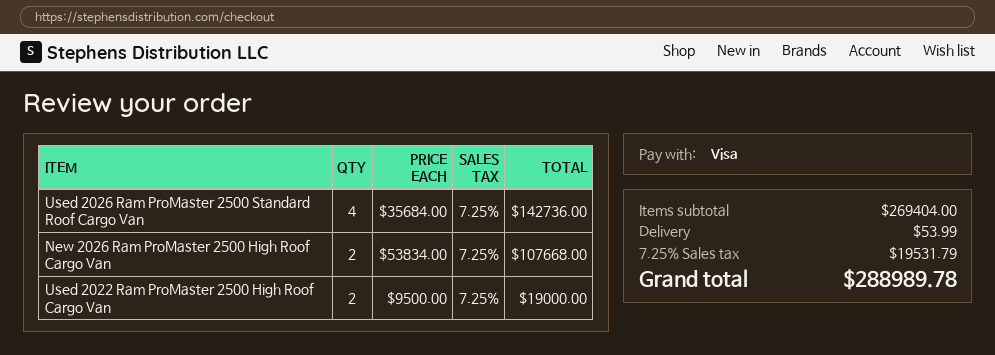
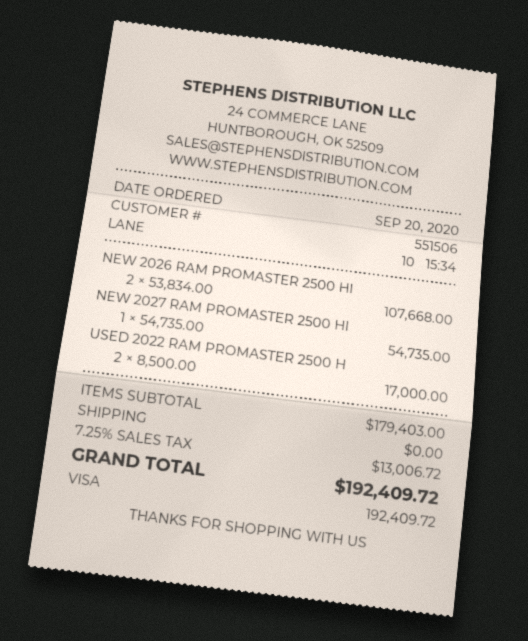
Used 2026 Ram ProMaster 2500 Standard Roof Cargo Van: 4 x 35684.00 = 142736.00 -> none
Used 2022 Ram ProMaster 2500 High Roof Cargo Van: 2 x 9500.00 = 19000.00 -> 2 x 8500.00 = 17000.00
NEW 2027 RAM PROMASTER 2500 HI: none -> 1 x 54735.00 = 54735.00
subtotal: 269404.00 -> 179403.00
shipping: 53.99 -> 0.00
tax: 7.25% = 19531.79 -> 7.25% = 13006.72
total: 288989.78 -> 192409.72

